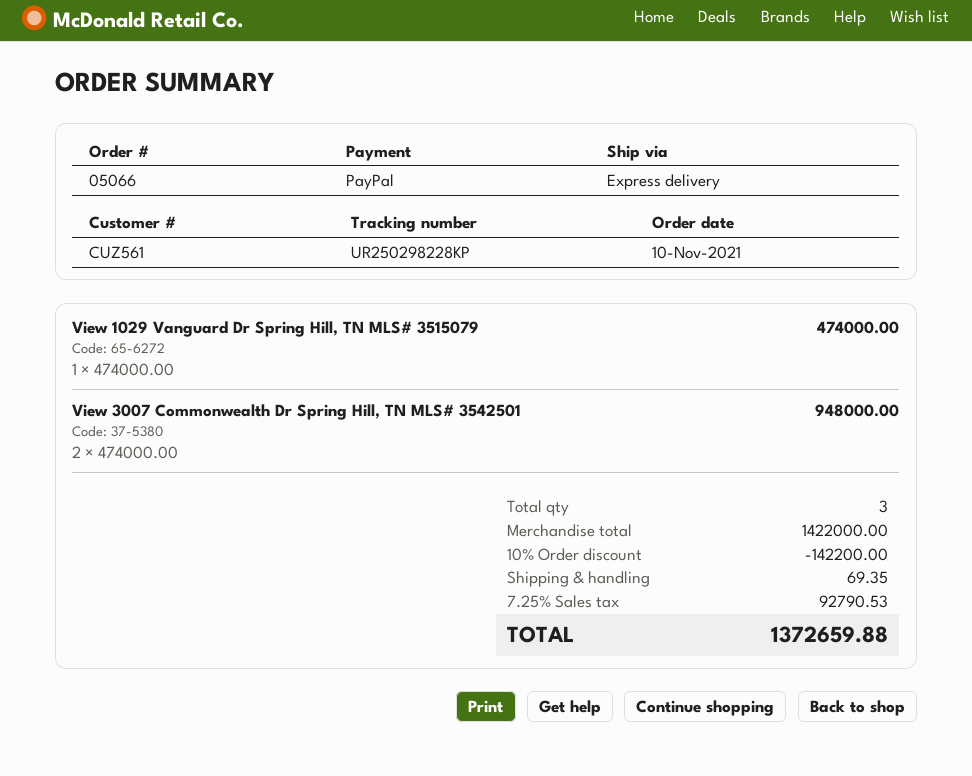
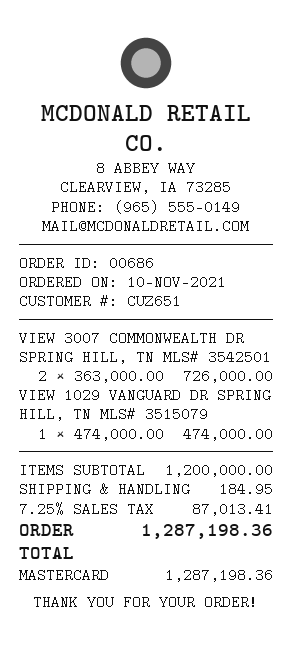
order number: 05066 -> 00686
customer number: CUZ561 -> CUZ651
payment method: PayPal -> Mastercard
View 3007 Commonwealth Dr Spring Hill, TN MLS# 3542501: 2 x 474000.00 = 948000.00 -> 2 x 363000.00 = 726000.00
subtotal: 1422000.00 -> 1200000.00
discount: 10% = 142200.00 -> none
shipping: 69.35 -> 184.95
tax: 7.25% = 92790.53 -> 7.25% = 87013.41
total: 1372659.88 -> 1287198.36

